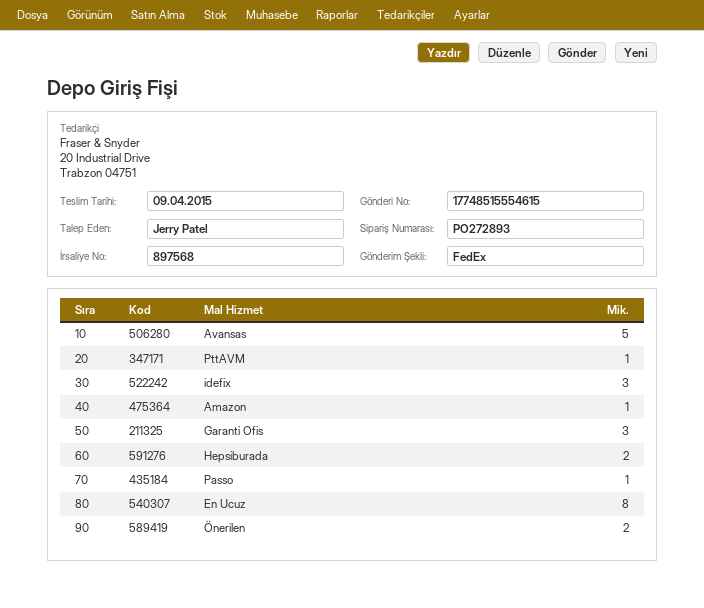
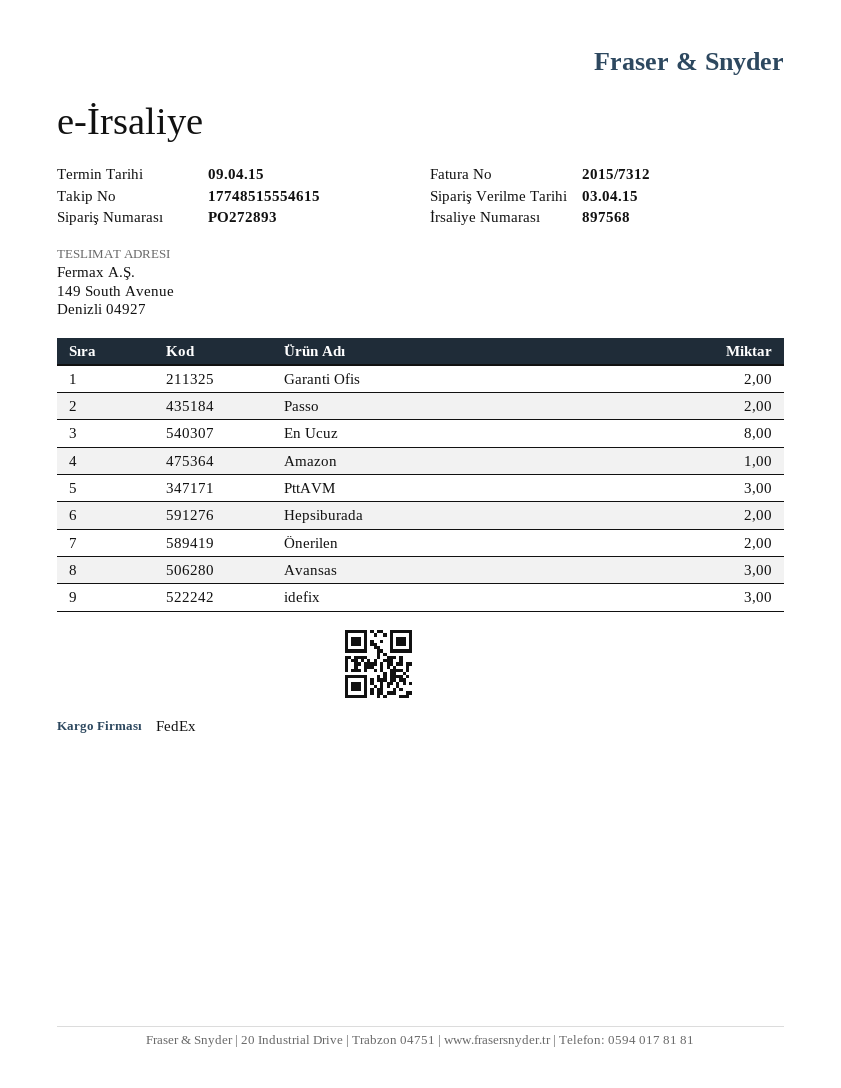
Avansas: 5 -> 3
PttAVM: 1 -> 3
Garanti Ofis: 3 -> 2
Passo: 1 -> 2

